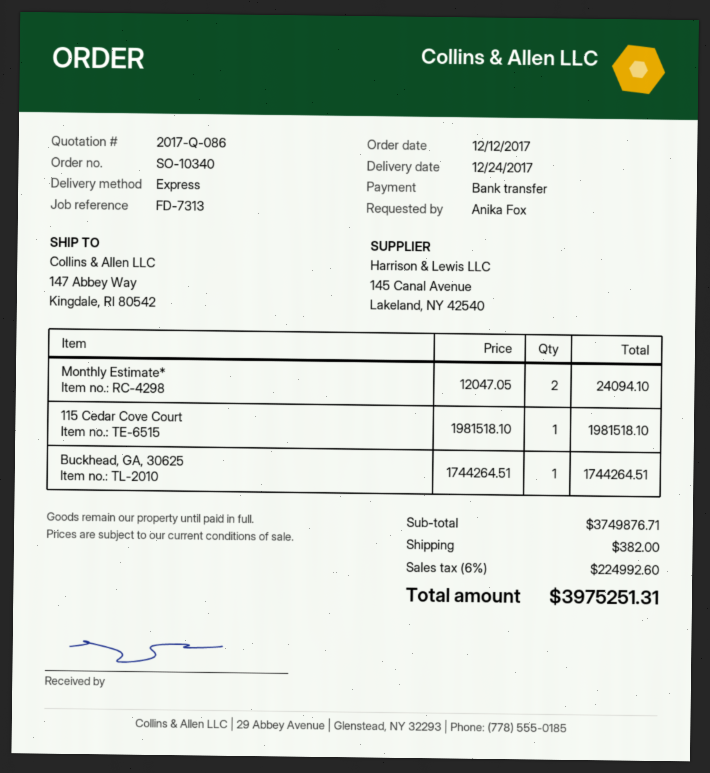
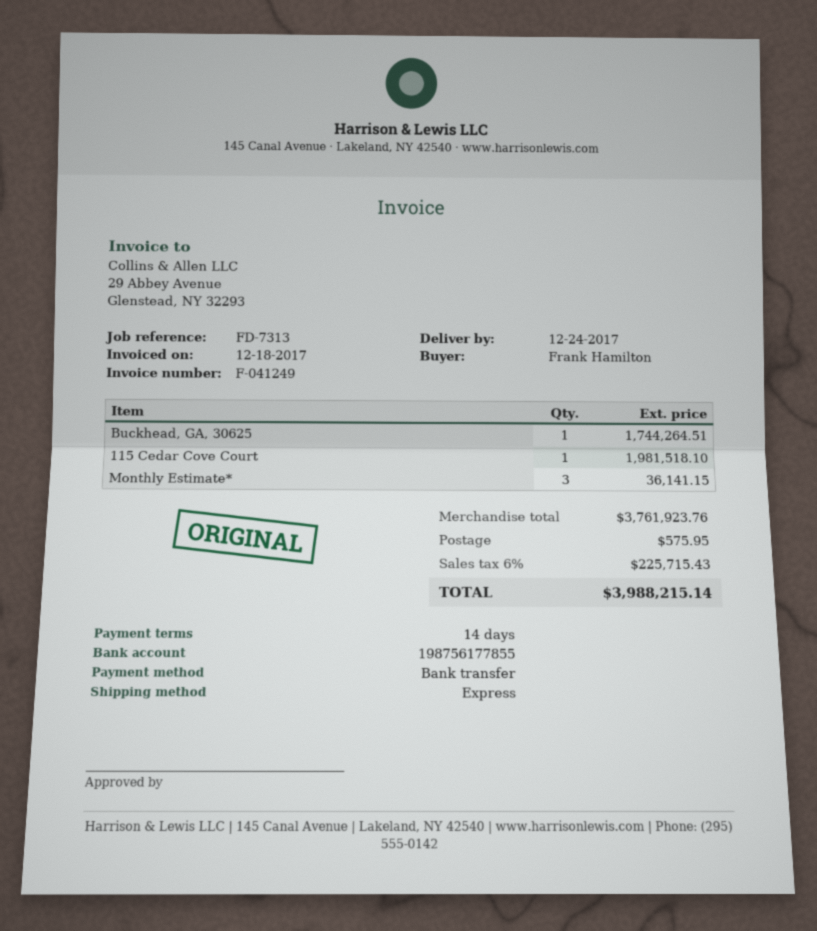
ordered by: Anika Fox -> Frank Hamilton
Monthly Estimate*: 2 for 24094.10 -> 3 for 36141.15
subtotal: 3749876.71 -> 3761923.76
shipping: 382.00 -> 575.95
tax: 6% = 224992.60 -> 6% = 225715.43
total: 3975251.31 -> 3988215.14

